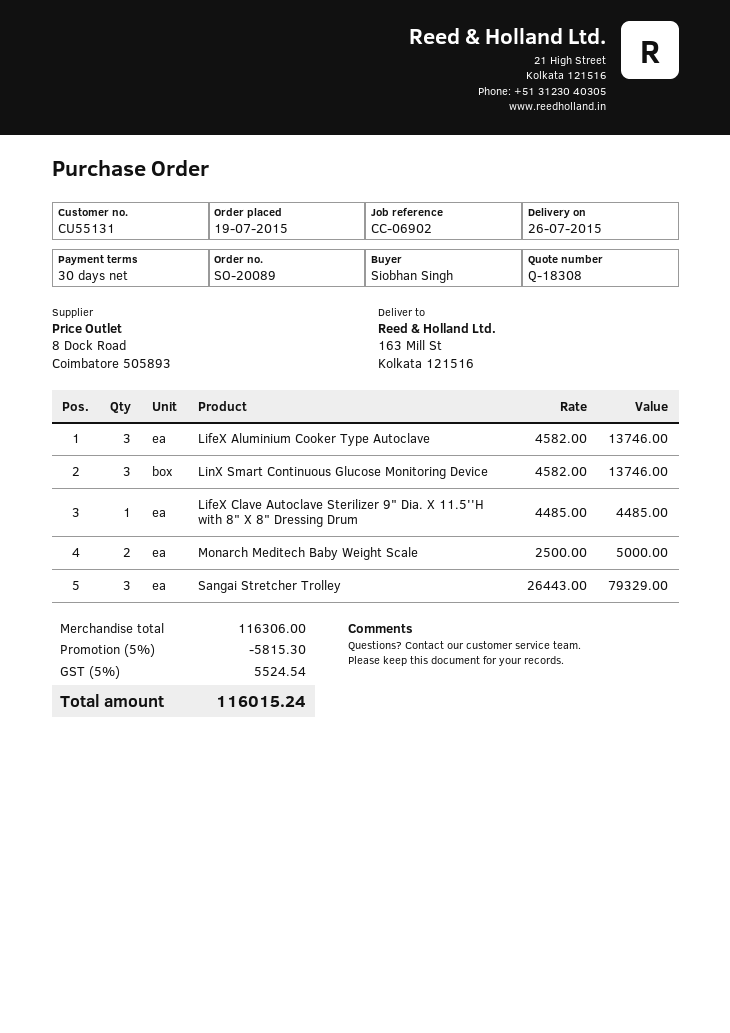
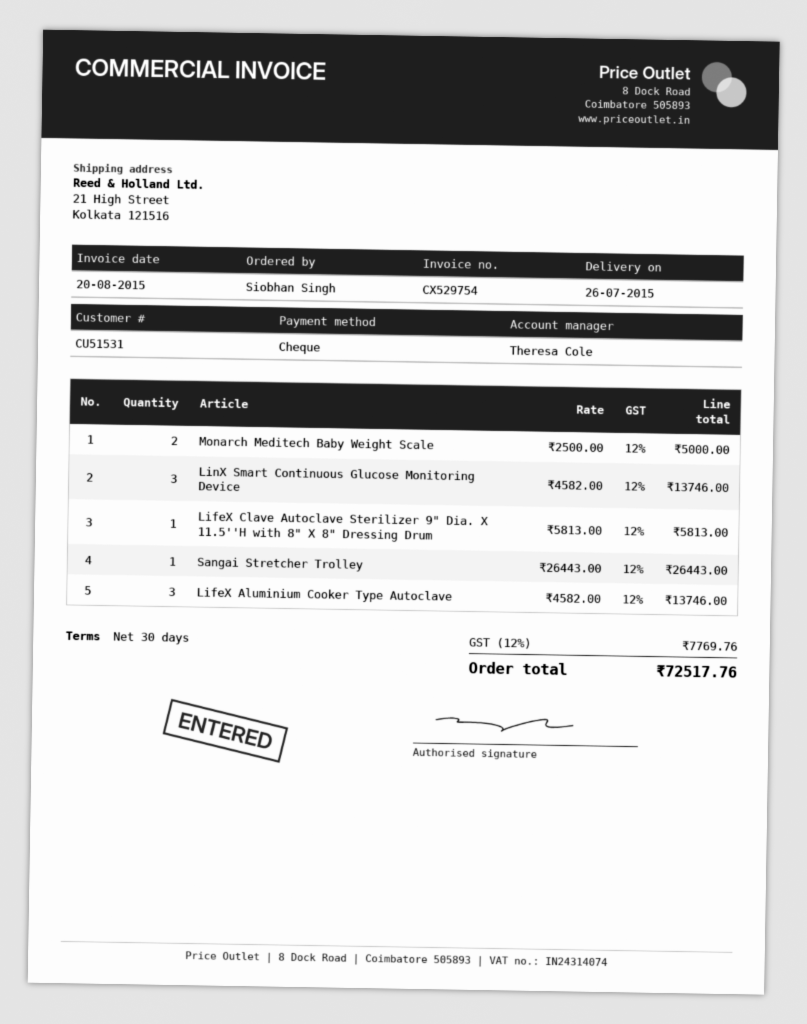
customer number: CU55131 -> CU51531
ship to: 163 Mill St, Kolkata 121516 -> 21 High Street, Kolkata 121516
LifeX Clave Autoclave Sterilizer 9" Dia. X 11.5''H with 8" X 8" Dressing Drum: 1 x 4485.00 = 4485.00 -> 1 x 5813.00 = 5813.00
Sangai Stretcher Trolley: 3 x 26443.00 = 79329.00 -> 1 x 26443.00 = 26443.00
discount: 5% = 5815.30 -> none
tax: 5% = 5524.54 -> 12% = 7769.76
total: 116015.24 -> 72517.76

